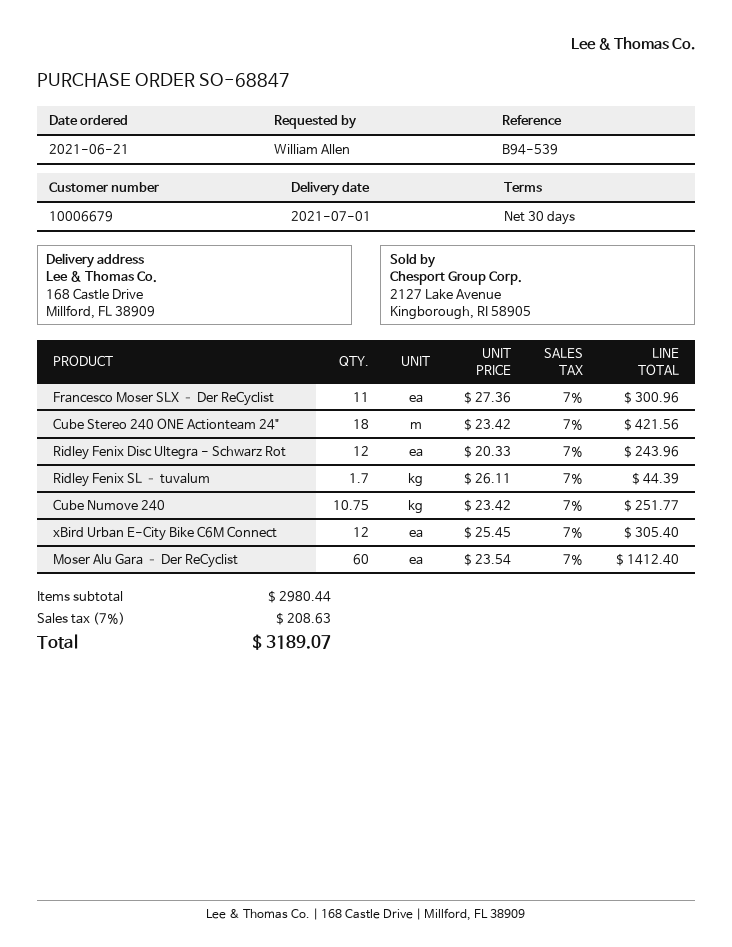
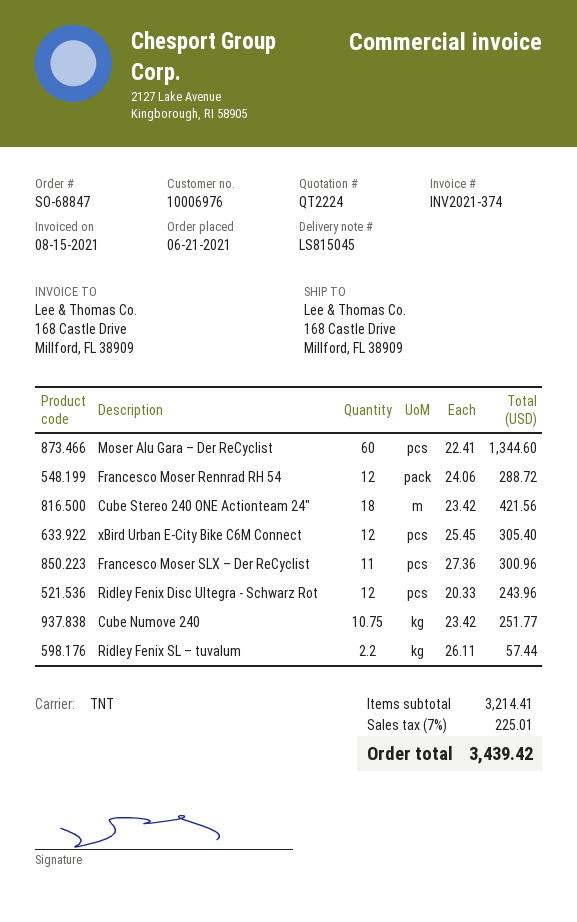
customer number: 10006679 -> 10006976
Ridley Fenix SL – tuvalum: 1.7 x 26.11 = 44.39 -> 2.2 x 26.11 = 57.44
Moser Alu Gara – Der ReCyclist: 60 x 23.54 = 1412.40 -> 60 x 22.41 = 1344.60
Francesco Moser Rennrad RH 54: none -> 12 x 24.06 = 288.72
subtotal: 2980.44 -> 3214.41
tax: 7% = 208.63 -> 7% = 225.01
total: 3189.07 -> 3439.42

